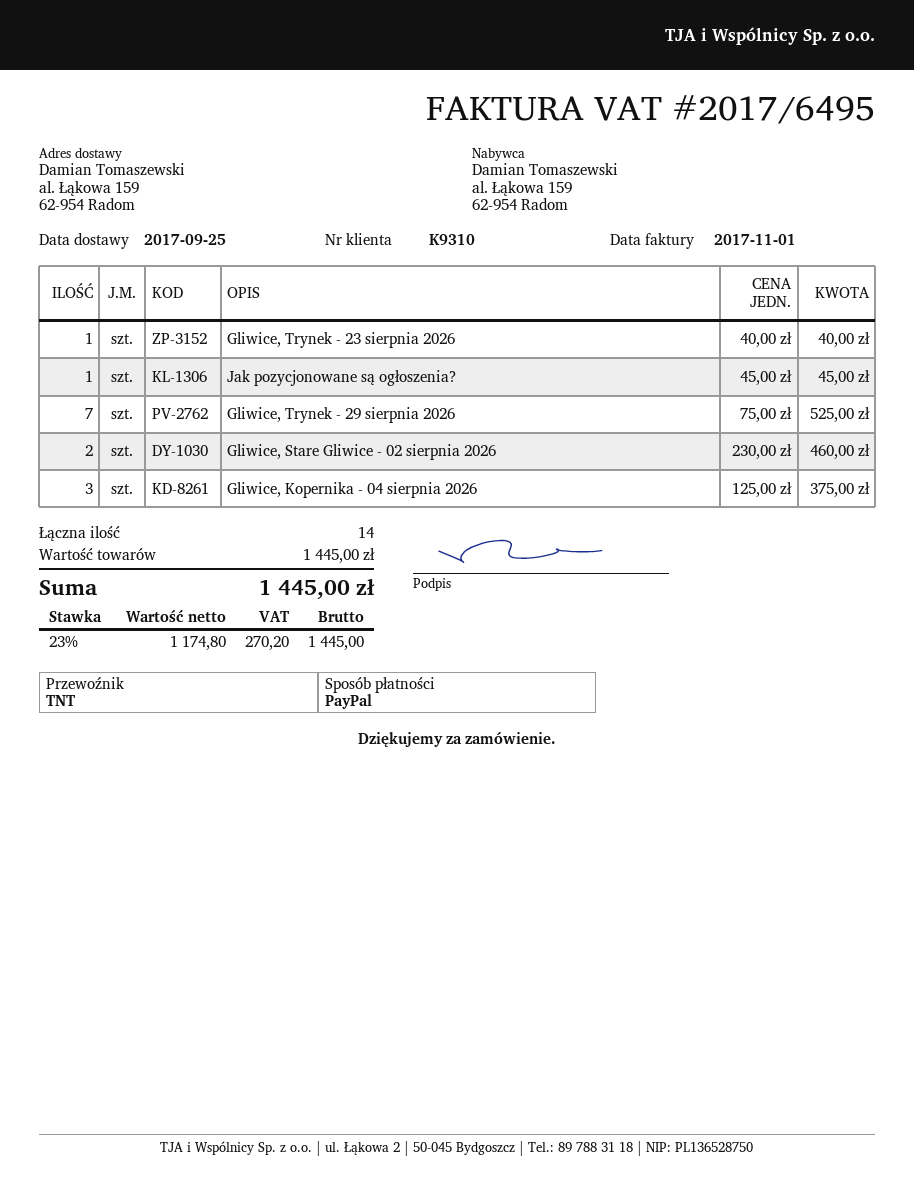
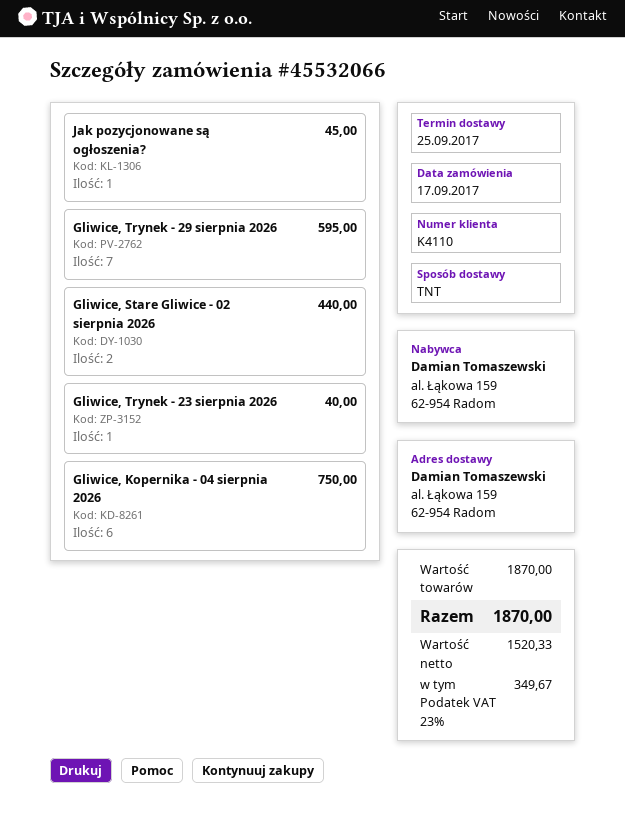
customer number: K9310 -> K4110
Gliwice, Trynek - 29 sierpnia 2026: 7 for 525.00 -> 7 for 595.00
Gliwice, Stare Gliwice - 02 sierpnia 2026: 2 for 460.00 -> 2 for 440.00
Gliwice, Kopernika - 04 sierpnia 2026: 3 for 375.00 -> 6 for 750.00
subtotal: 1445.00 -> 1870.00
net: 1174.80 -> 1520.33
tax: 23% = 270.20 -> 23% = 349.67
total: 1445.00 -> 1870.00

